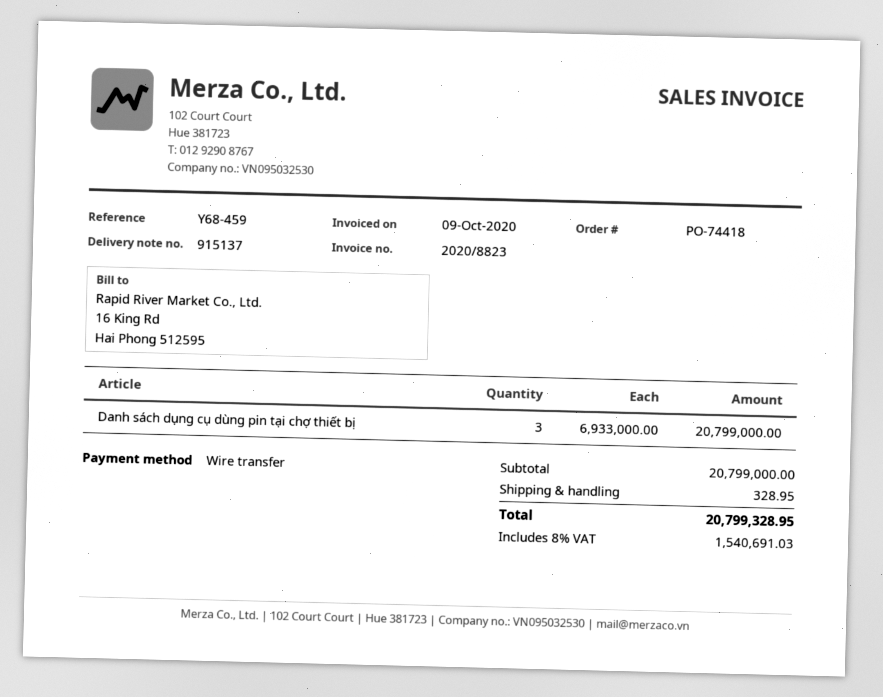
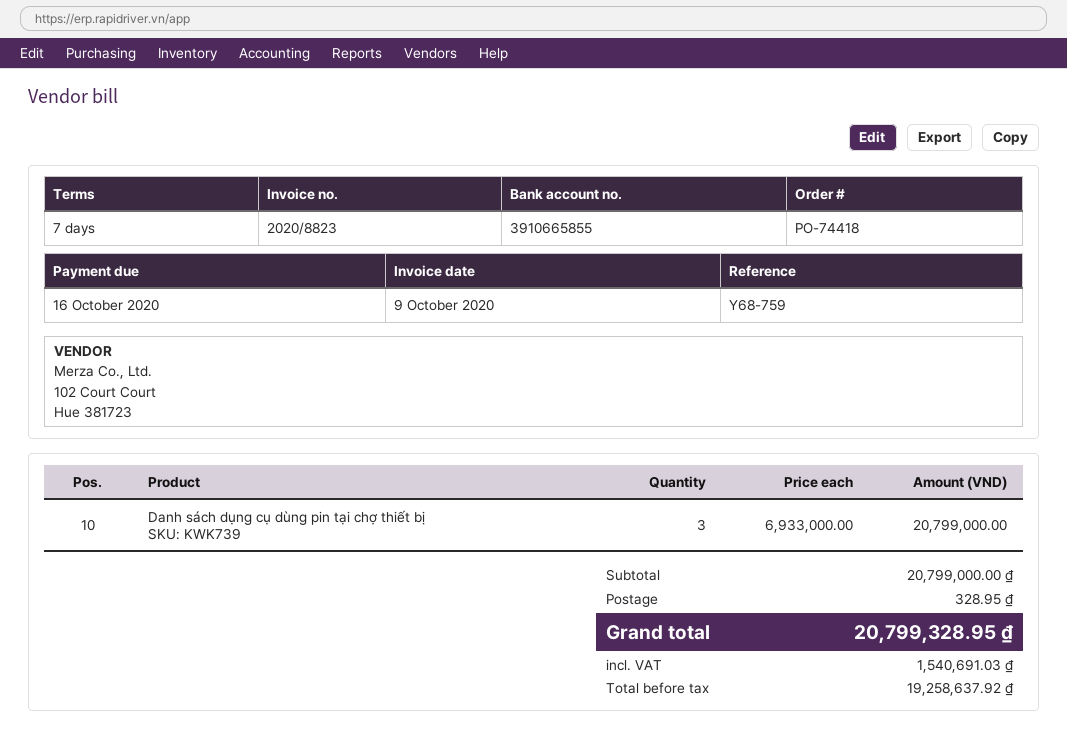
reference: Y68-459 -> Y68-759

